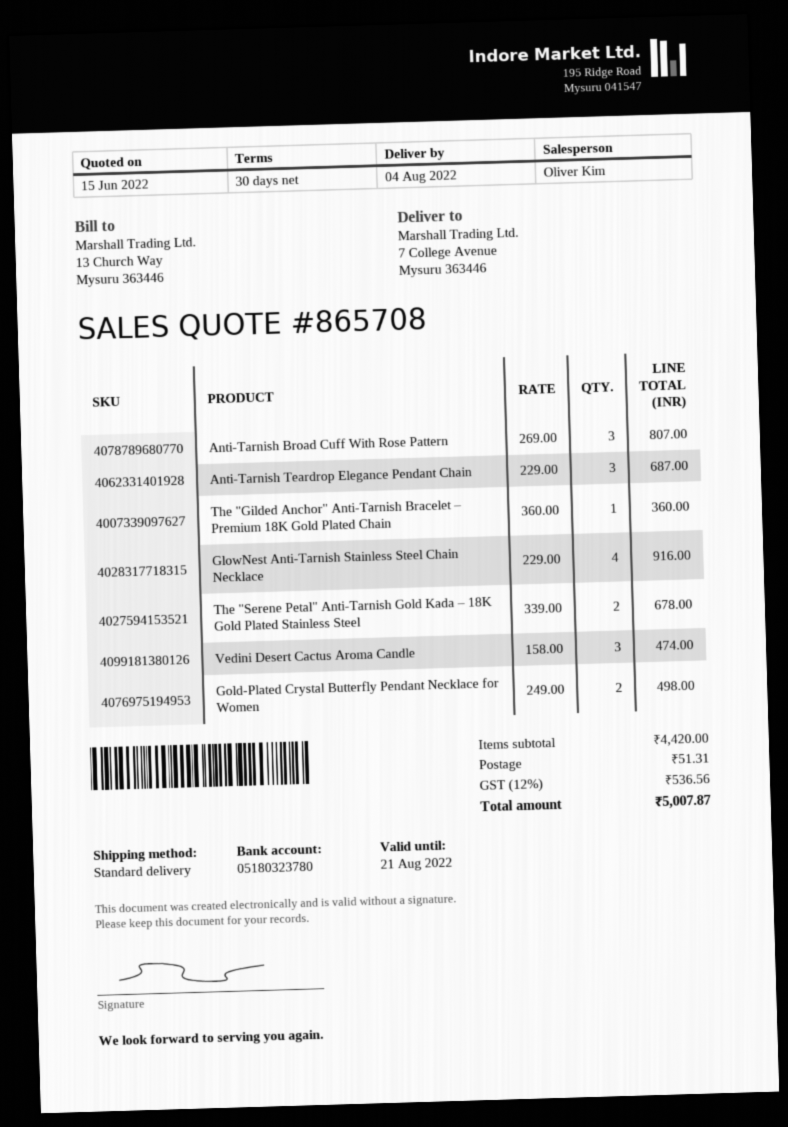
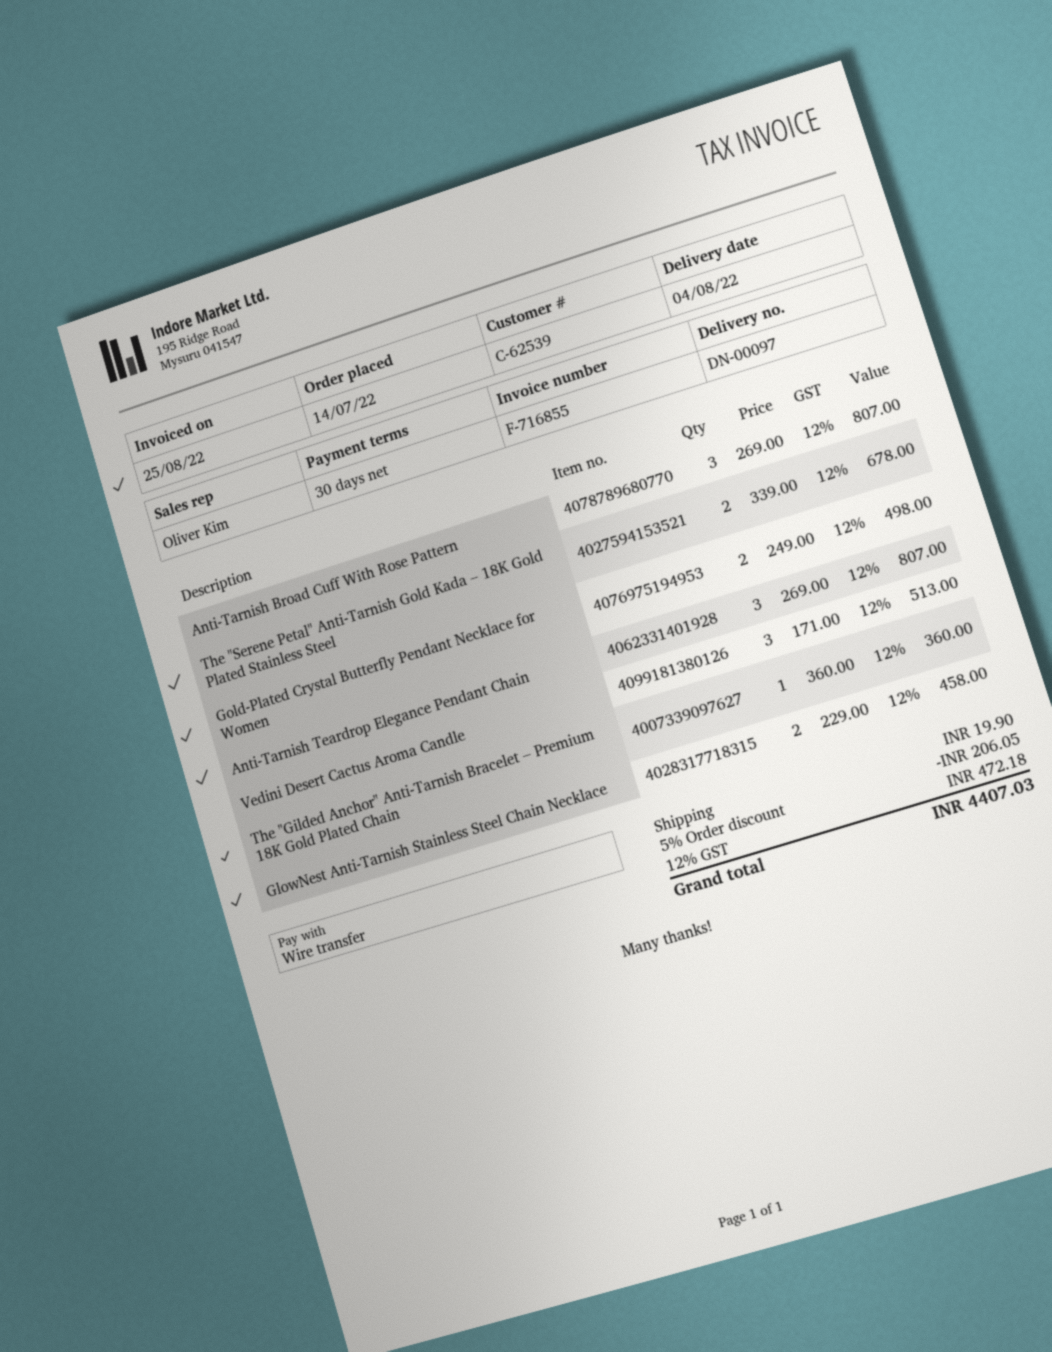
Anti-Tarnish Teardrop Elegance Pendant Chain: 3 x 229.00 = 687.00 -> 3 x 269.00 = 807.00
GlowNest Anti-Tarnish Stainless Steel Chain Necklace: 4 x 229.00 = 916.00 -> 2 x 229.00 = 458.00
Vedini Desert Cactus Aroma Candle: 3 x 158.00 = 474.00 -> 3 x 171.00 = 513.00
discount: none -> 5% = 206.05
shipping: 51.31 -> 19.90
tax: 12% = 536.56 -> 12% = 472.18
total: 5007.87 -> 4407.03

